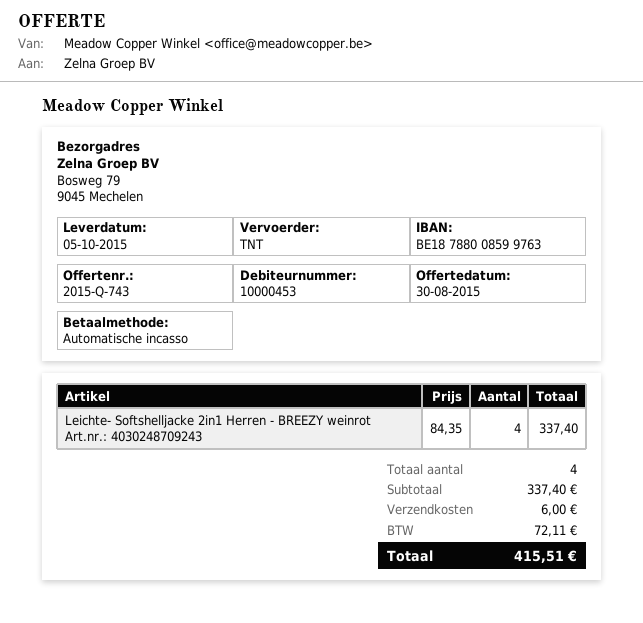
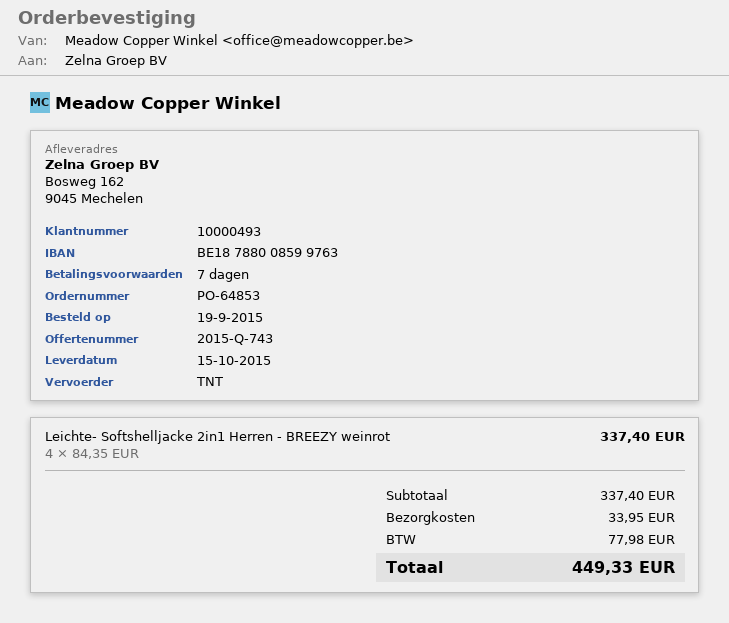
delivery date: 2015-10-05 -> 2015-10-15
customer number: 10000453 -> 10000493
ship to: Bosweg 79, 9045 Mechelen -> Bosweg 162, 9045 Mechelen
shipping: 6.00 -> 33.95
tax: 72.11 -> 77.98
total: 415.51 -> 449.33

